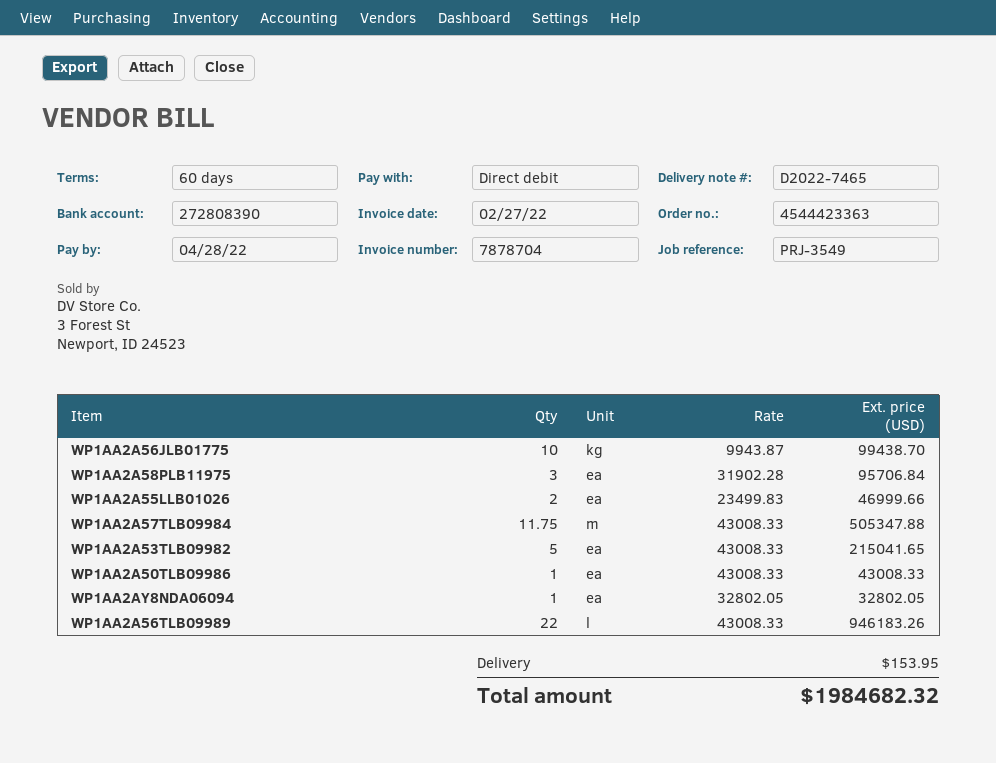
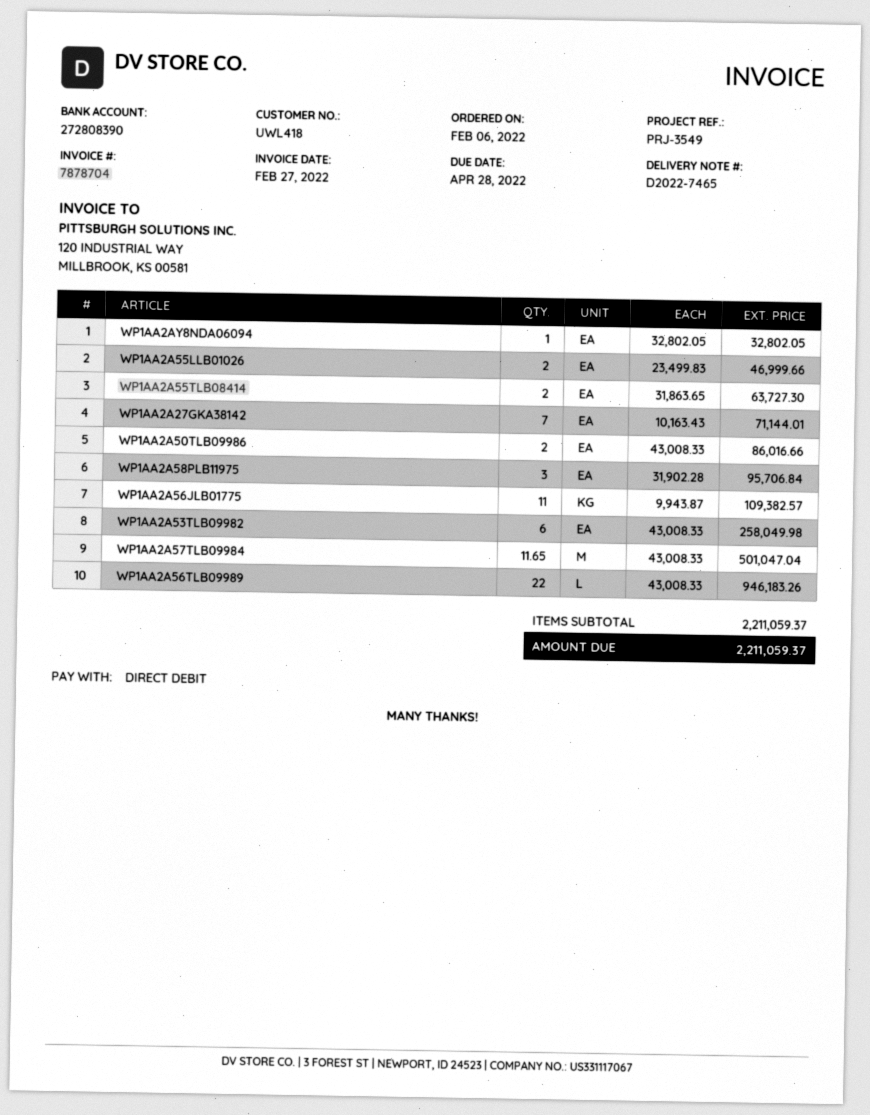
WP1AA2A56JLB01775: 10 x 9943.87 = 99438.70 -> 11 x 9943.87 = 109382.57
WP1AA2A57TLB09984: 11.75 x 43008.33 = 505347.88 -> 11.65 x 43008.33 = 501047.04
WP1AA2A53TLB09982: 5 x 43008.33 = 215041.65 -> 6 x 43008.33 = 258049.98
WP1AA2A50TLB09986: 1 x 43008.33 = 43008.33 -> 2 x 43008.33 = 86016.66
WP1AA2A55TLB08414: none -> 2 x 31863.65 = 63727.30
WP1AA2A27GKA38142: none -> 7 x 10163.43 = 71144.01
shipping: 153.95 -> none
total: 1984682.32 -> 2211059.37

